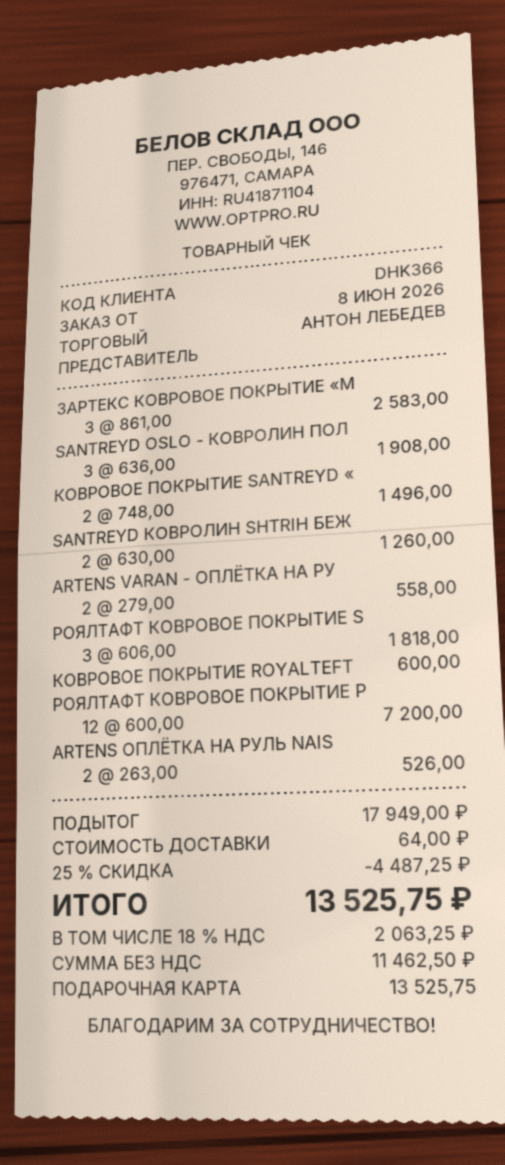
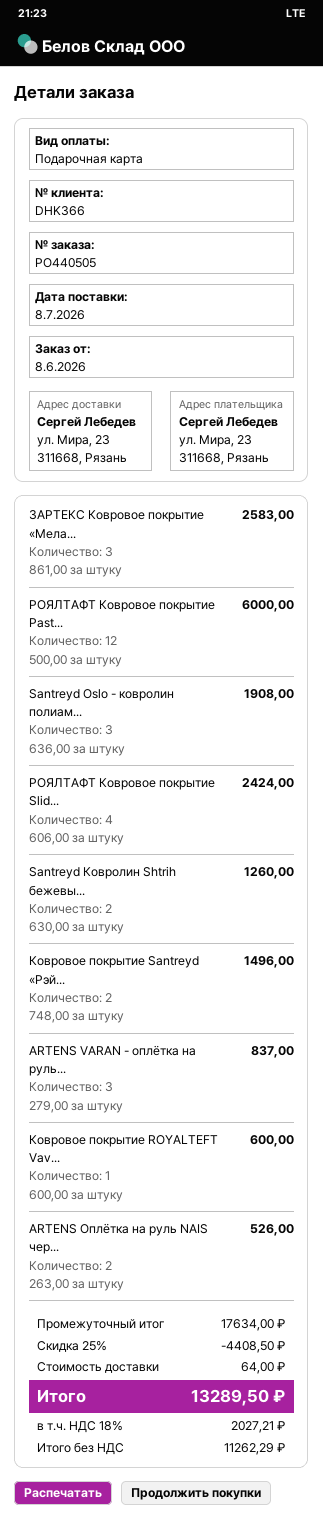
ARTENS VARAN - ОПЛЁТКА НА РУ: 2 x 279.00 = 558.00 -> 3 x 279.00 = 837.00
РОЯЛТАФТ КОВРОВОЕ ПОКРЫТИЕ S: 3 x 606.00 = 1818.00 -> 4 x 606.00 = 2424.00
РОЯЛТАФТ КОВРОВОЕ ПОКРЫТИЕ P: 12 x 600.00 = 7200.00 -> 12 x 500.00 = 6000.00
subtotal: 17949.00 -> 17634.00
discount: 25% = 4487.25 -> 25% = 4408.50
net: 11462.50 -> 11262.29
tax: 18% = 2063.25 -> 18% = 2027.21
total: 13525.75 -> 13289.50

